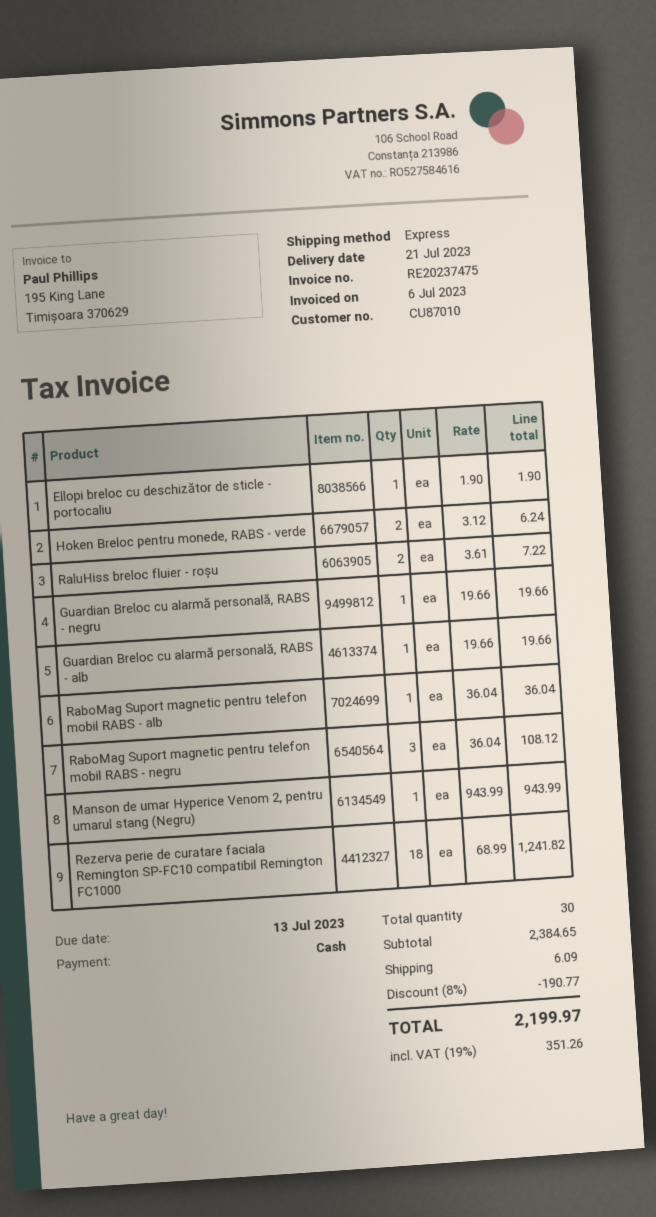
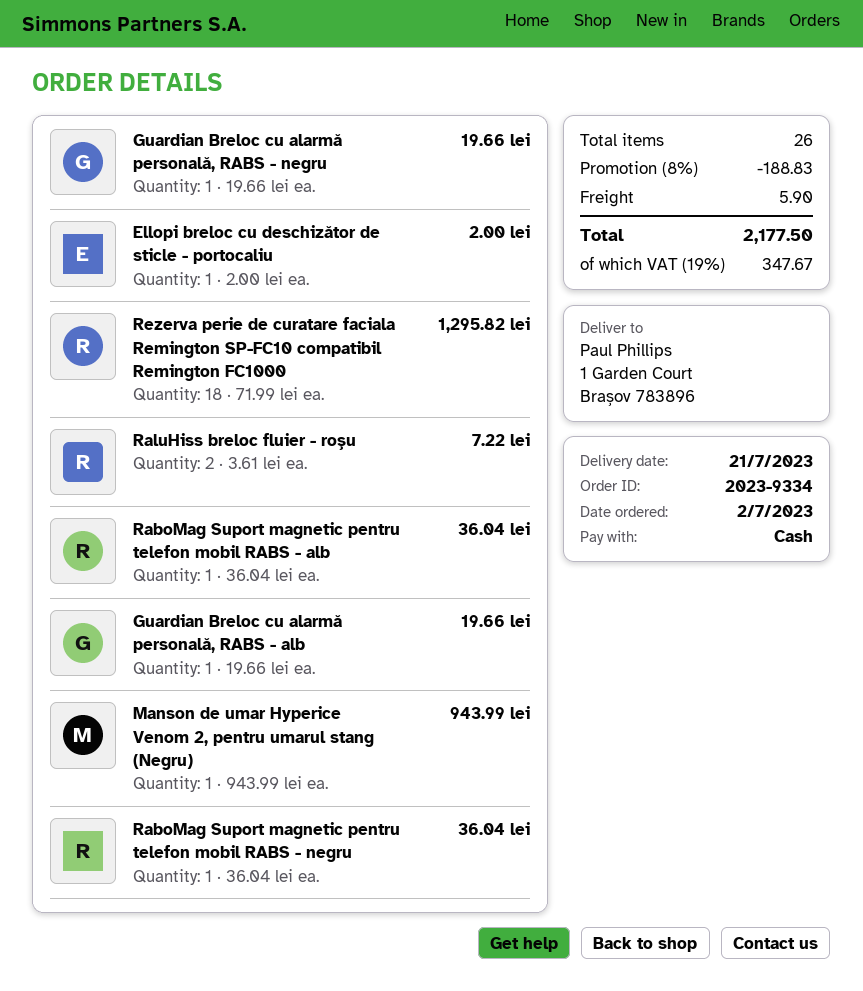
Ellopi breloc cu deschizător de sticle - portocaliu: 1 x 1.90 = 1.90 -> 1 x 2.00 = 2.00
Hoken Breloc pentru monede, RABS - verde: 2 x 3.12 = 6.24 -> none
RaboMag Suport magnetic pentru telefon mobil RABS - negru: 3 x 36.04 = 108.12 -> 1 x 36.04 = 36.04
Rezerva perie de curatare faciala Remington SP-FC10 compatibil Remington FC1000: 18 x 68.99 = 1241.82 -> 18 x 71.99 = 1295.82
total quantity: 30 -> 26
discount: 8% = 190.77 -> 8% = 188.83
shipping: 6.09 -> 5.90
tax: 19% = 351.26 -> 19% = 347.67
total: 2199.97 -> 2177.50

